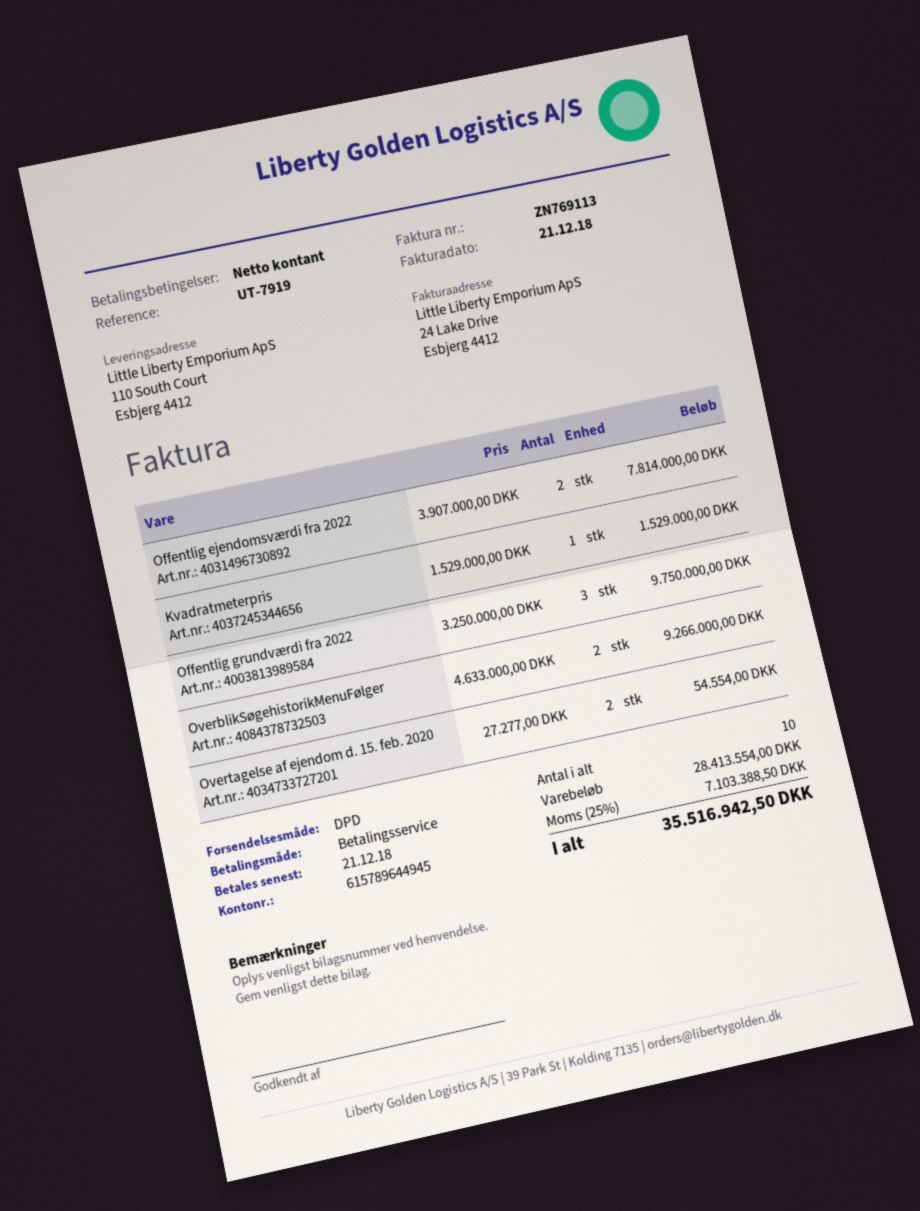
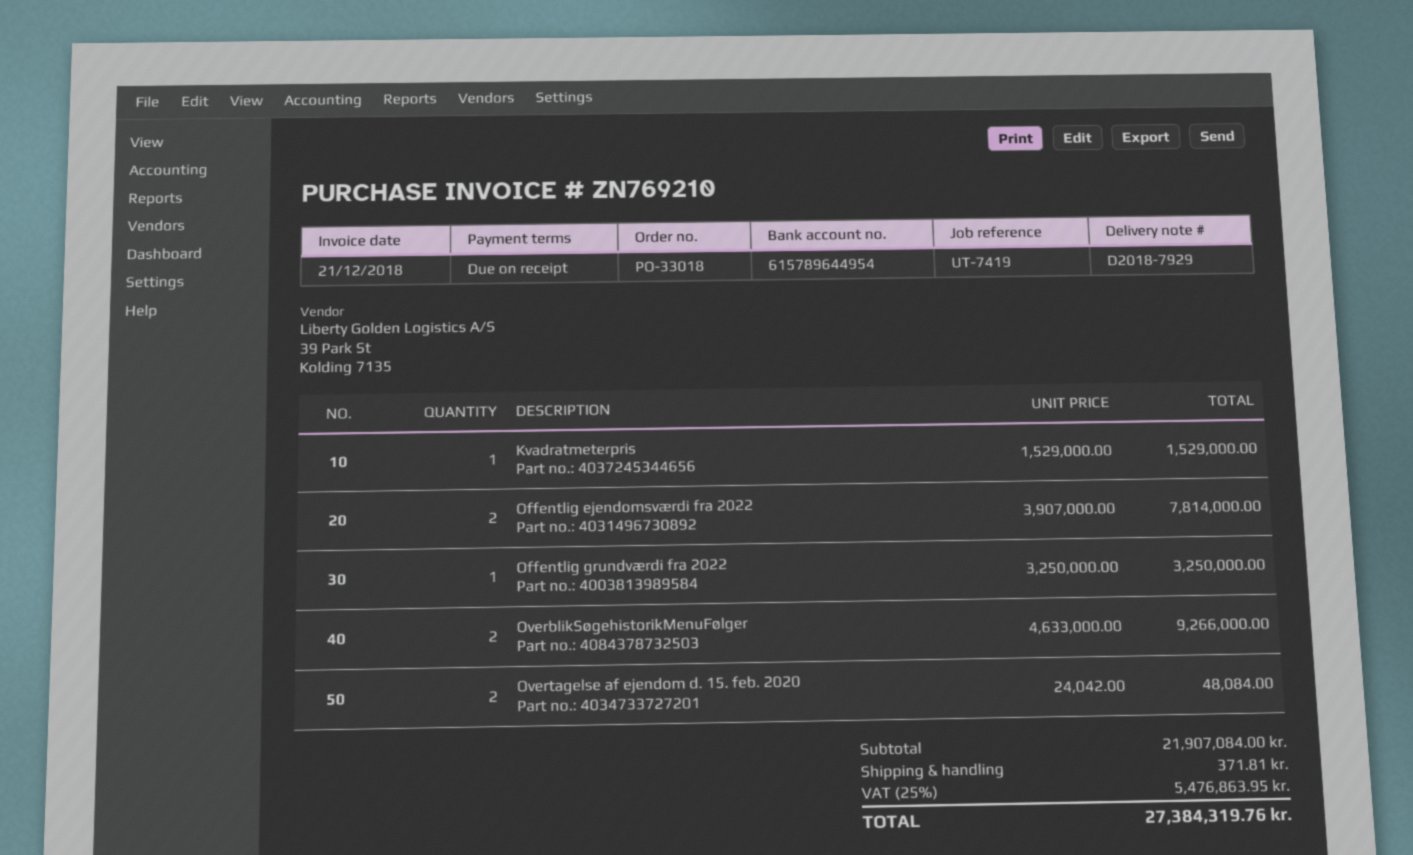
invoice number: ZN769113 -> ZN769210
reference: UT-7919 -> UT-7419
bank account: 615789644945 -> 615789644954
Offentlig grundværdi fra 2022: 3 x 3250000.00 = 9750000.00 -> 1 x 3250000.00 = 3250000.00
Overtagelse af ejendom d. 15. feb. 2020: 2 x 27277.00 = 54554.00 -> 2 x 24042.00 = 48084.00
subtotal: 28413554.00 -> 21907084.00
shipping: none -> 371.81
tax: 25% = 7103388.50 -> 25% = 5476863.95
total: 35516942.50 -> 27384319.76

